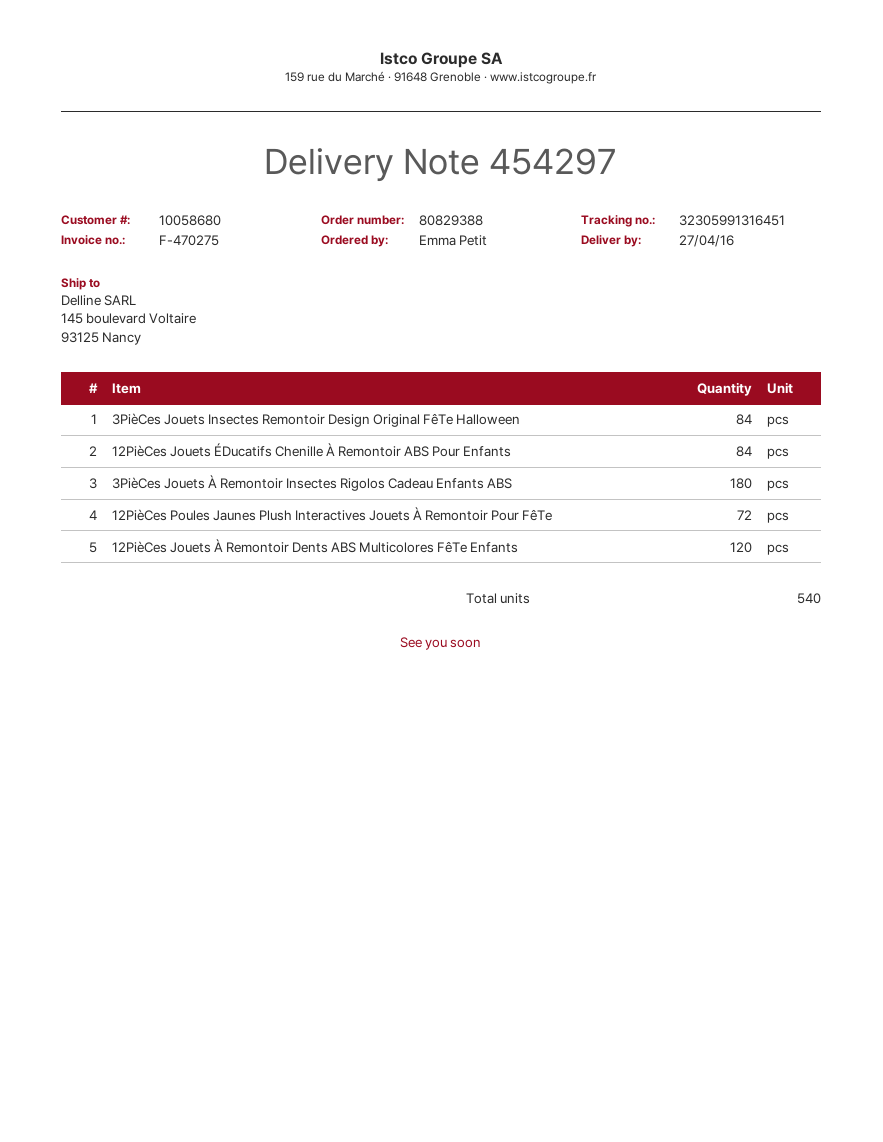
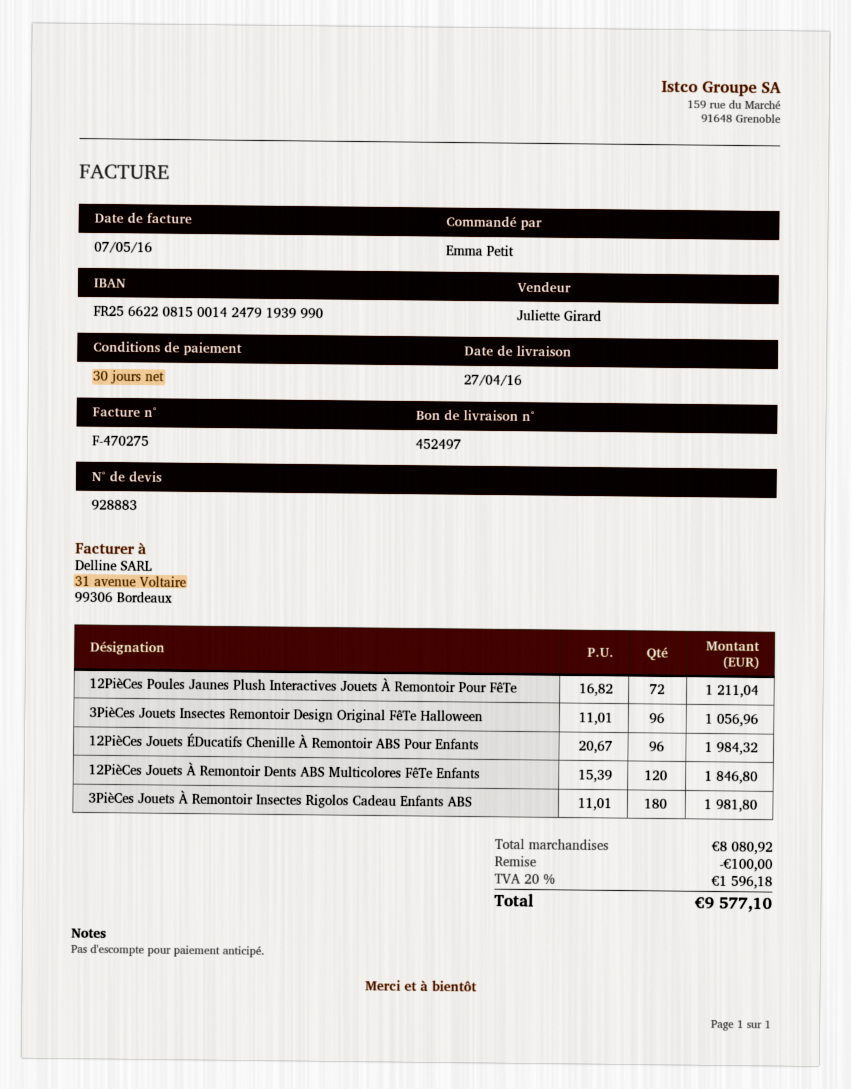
delivery note number: 454297 -> 452497
3PièCes Jouets Insectes Remontoir Design Original FêTe Halloween: 84 -> 96
12PièCes Jouets ÉDucatifs Chenille À Remontoir ABS Pour Enfants: 84 -> 96

